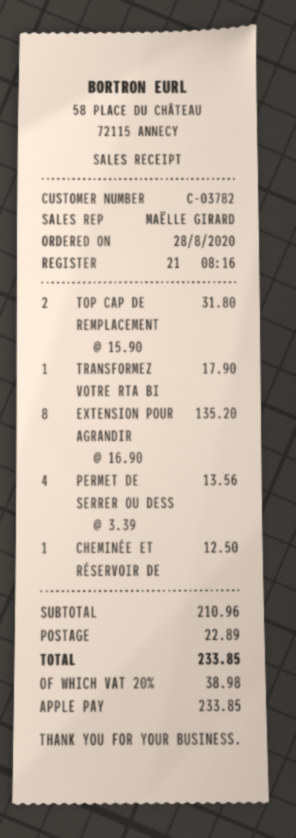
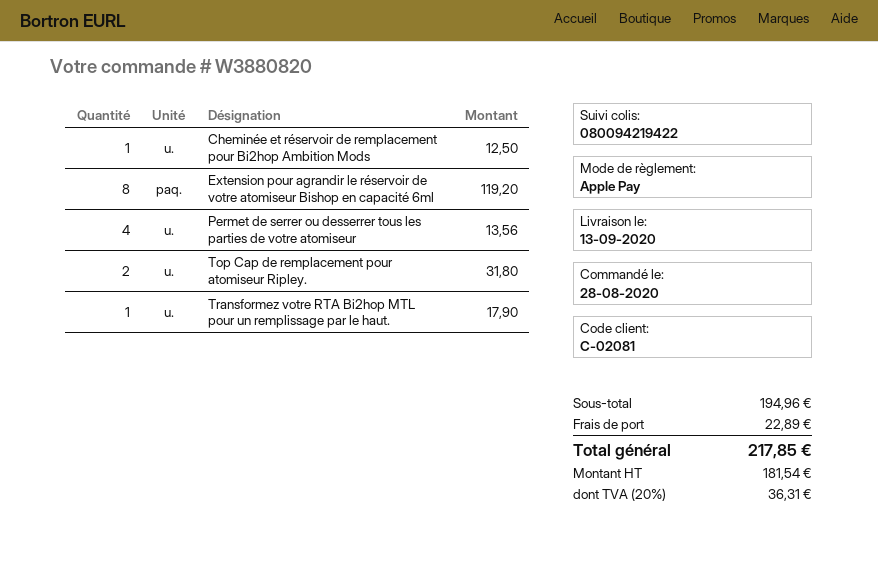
customer number: C-03782 -> C-02081
EXTENSION POUR AGRANDIR: 8 for 135.20 -> 8 for 119.20
subtotal: 210.96 -> 194.96
tax: 20% = 38.98 -> 20% = 36.31
total: 233.85 -> 217.85

